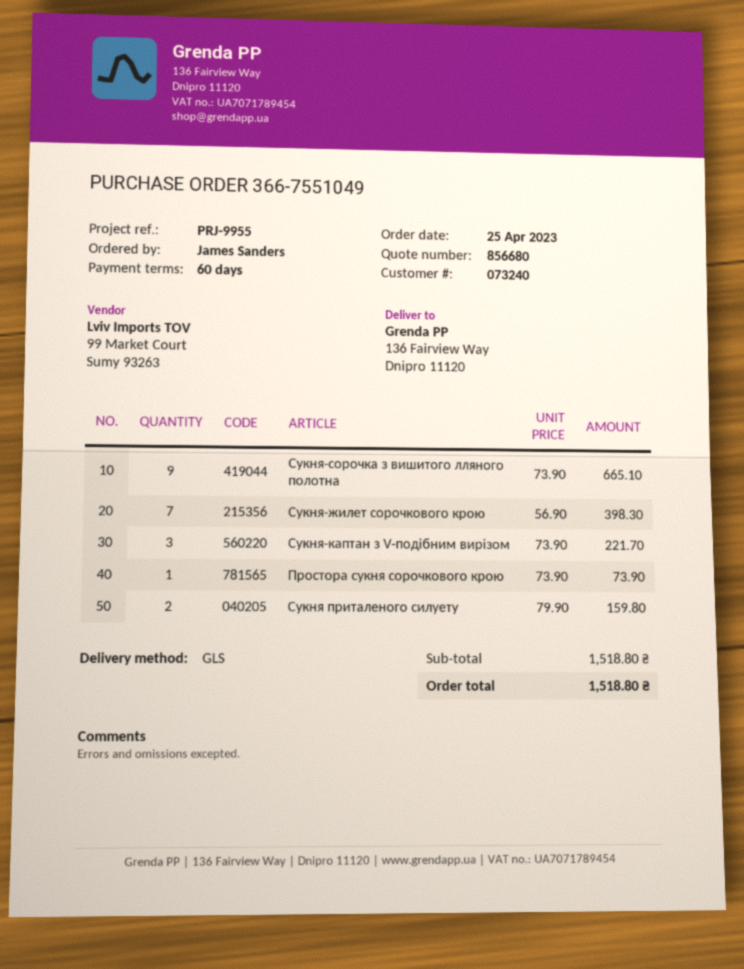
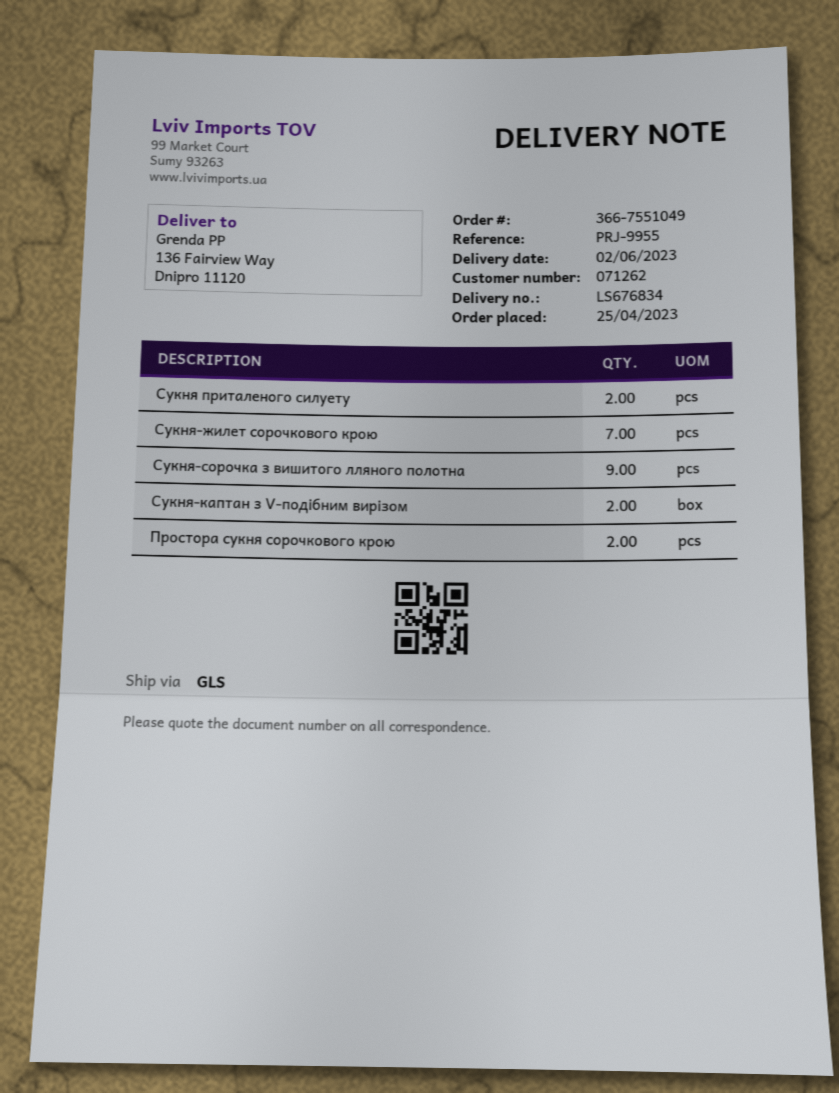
customer number: 073240 -> 071262
Сукня-каптан з V-подібним вирізом: 3 -> 2
Простора сукня сорочкового крою: 1 -> 2

